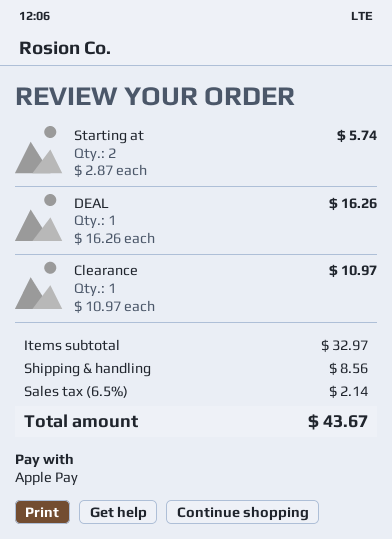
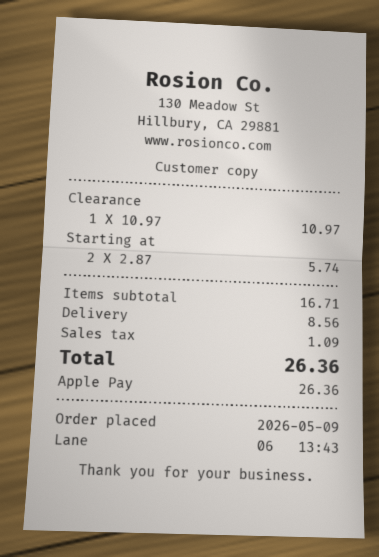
DEAL: 1 x 16.26 = 16.26 -> none
subtotal: 32.97 -> 16.71
tax: 2.14 -> 1.09
total: 43.67 -> 26.36

